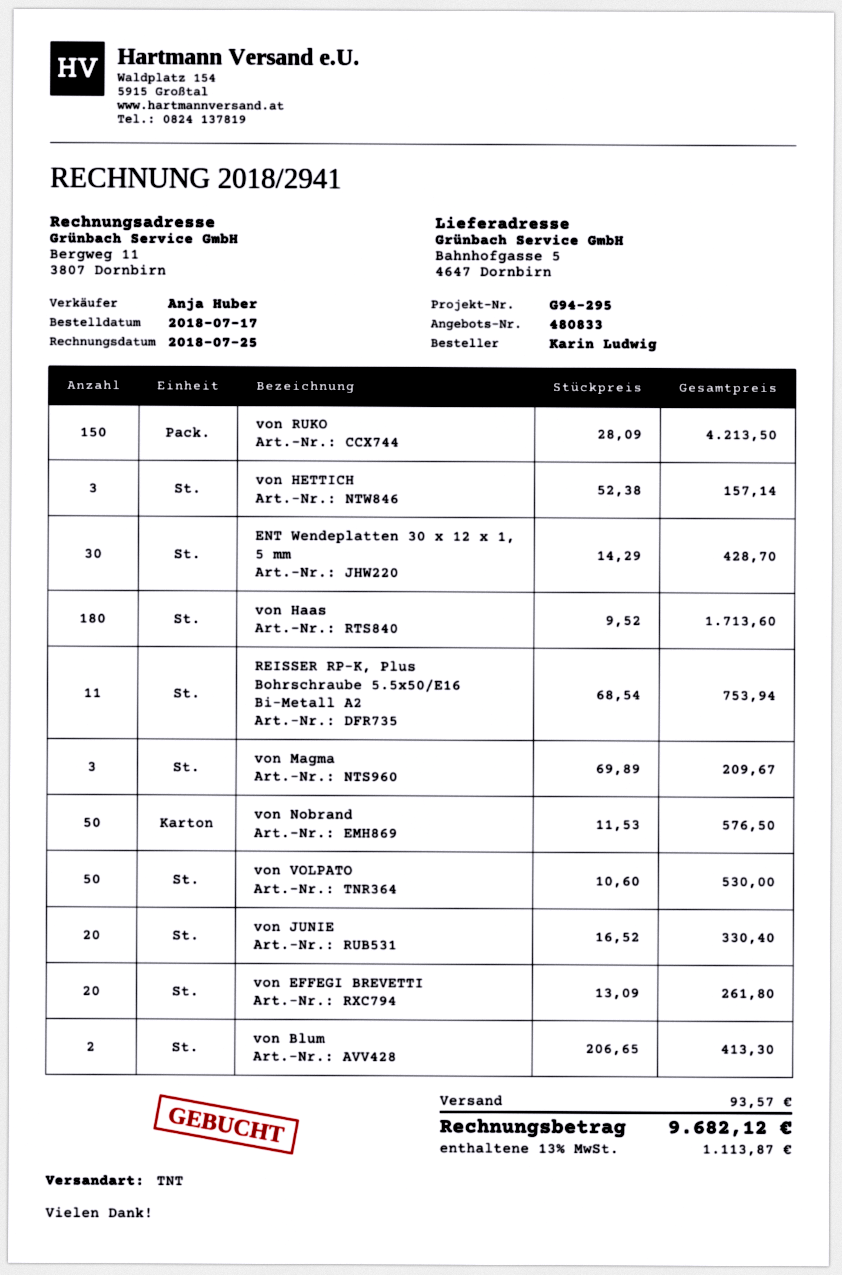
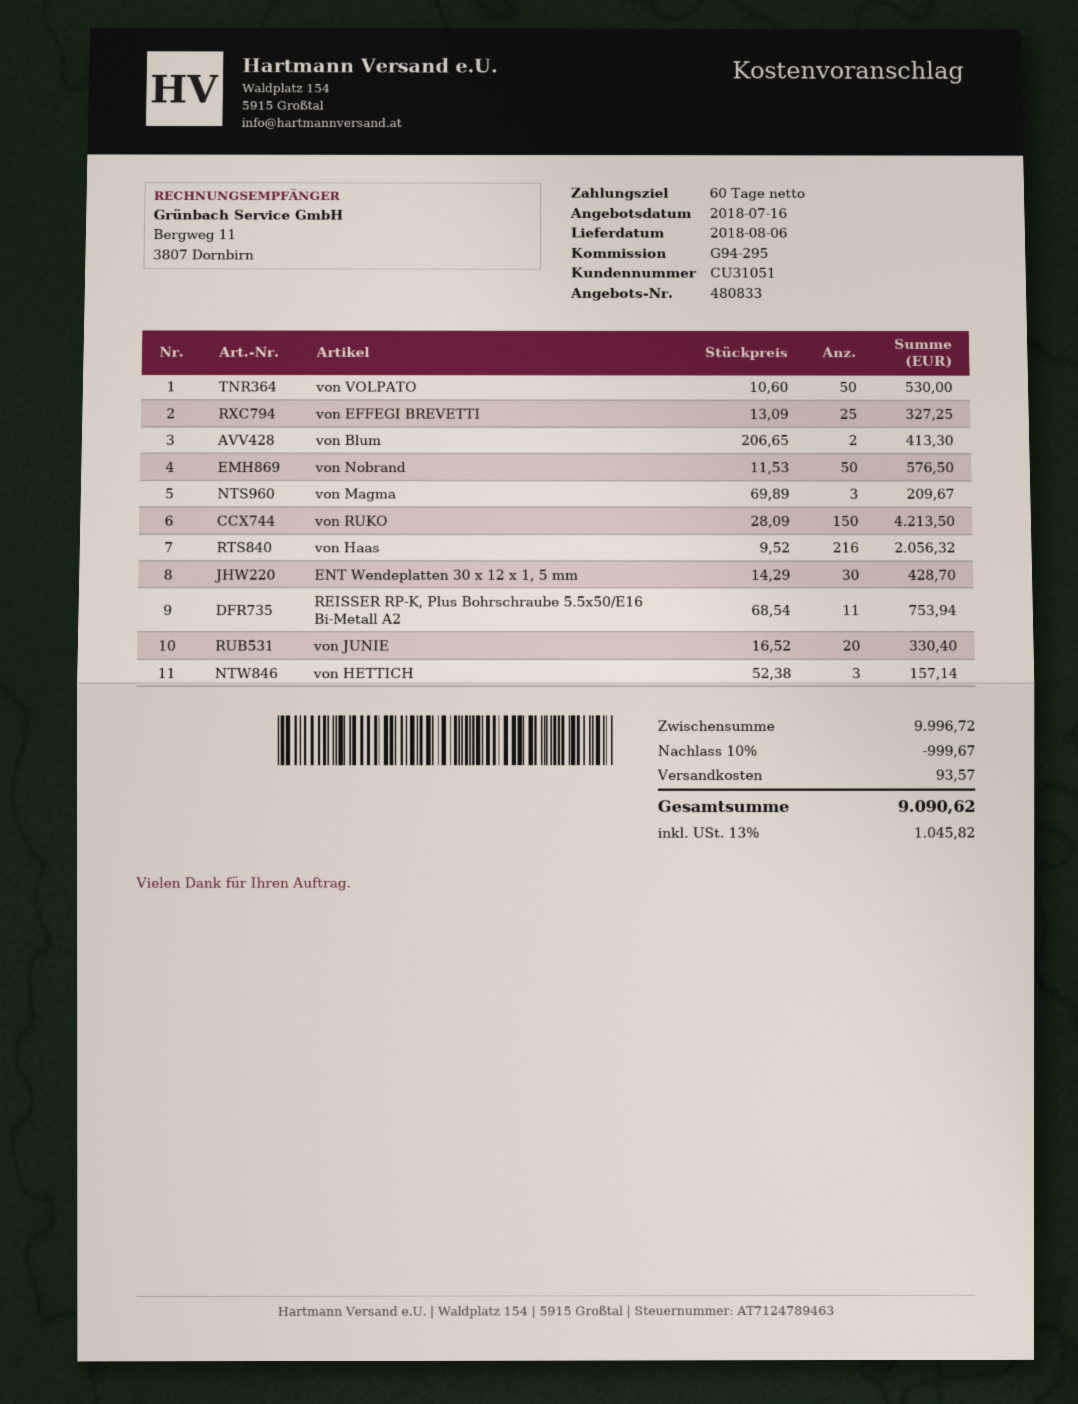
von Haas: 180 x 9.52 = 1713.60 -> 216 x 9.52 = 2056.32
von EFFEGI BREVETTI: 20 x 13.09 = 261.80 -> 25 x 13.09 = 327.25
discount: none -> 10% = 999.67
tax: 13% = 1113.87 -> 13% = 1045.82
total: 9682.12 -> 9090.62

